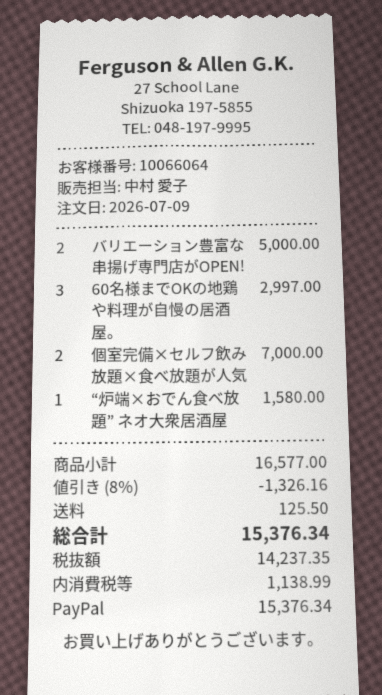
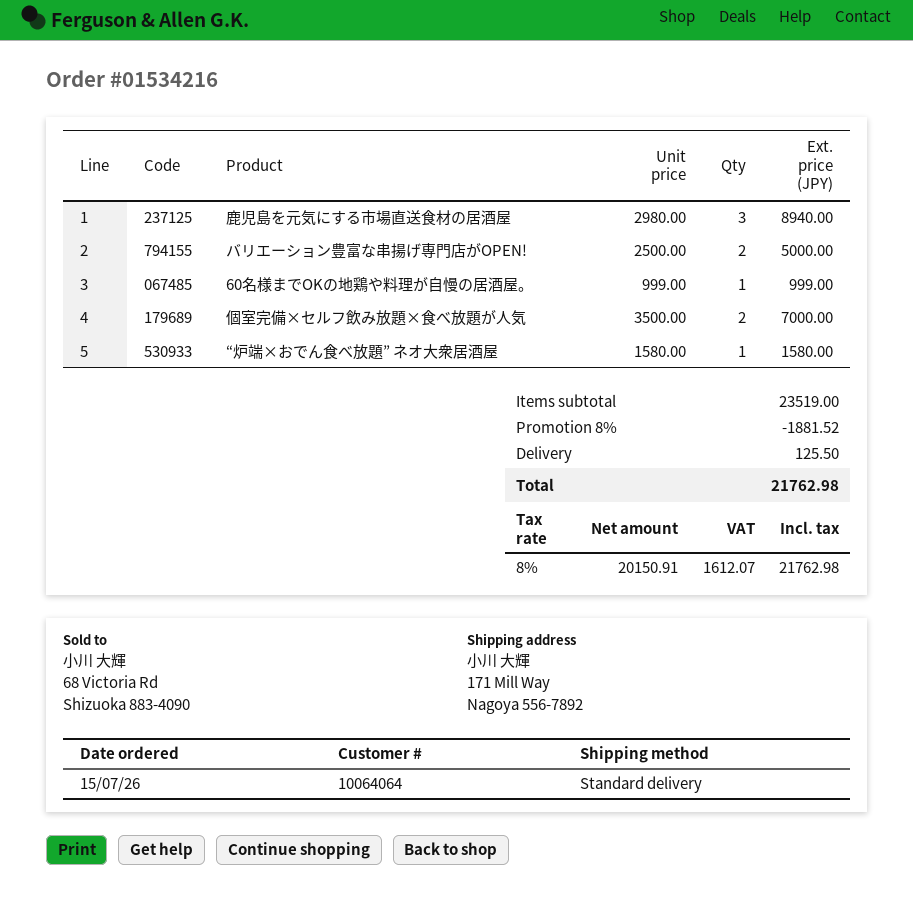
order date: 2026-07-09 -> 2026-07-15
customer number: 10066064 -> 10064064
60名様までOKの地鶏や料理が自慢の居酒屋。: 3 for 2997.00 -> 1 for 999.00
鹿児島を元気にする市場直送食材の居酒屋: none -> 3 for 8940.00
subtotal: 16577.00 -> 23519.00
discount: 8% = 1326.16 -> 8% = 1881.52
net: 14237.35 -> 20150.91
tax: 1138.99 -> 1612.07
total: 15376.34 -> 21762.98

